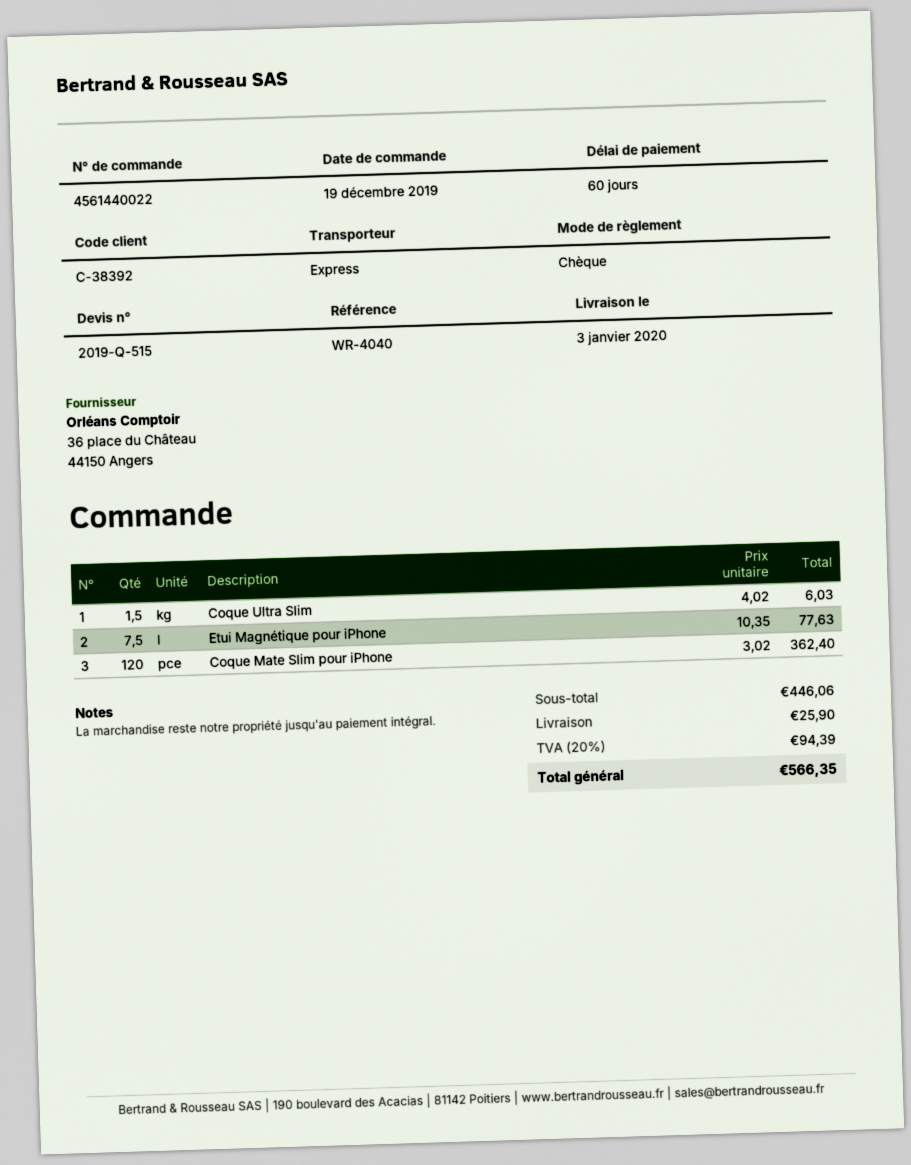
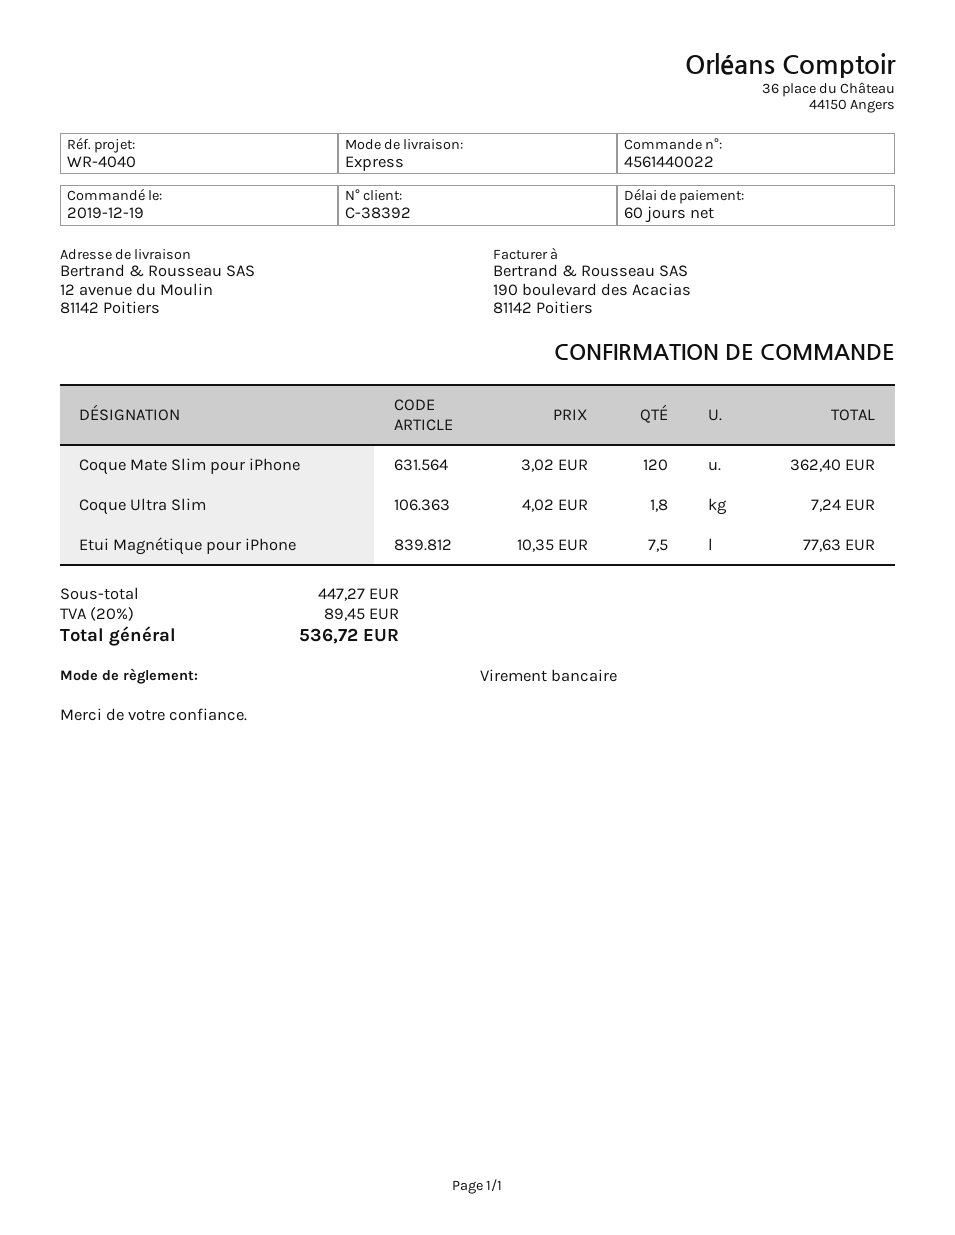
payment method: cheque -> bank transfer
Coque Ultra Slim: 1.5 x 4.02 = 6.03 -> 1.8 x 4.02 = 7.24
subtotal: 446.06 -> 447.27
shipping: 25.90 -> none
tax: 20% = 94.39 -> 20% = 89.45
total: 566.35 -> 536.72

